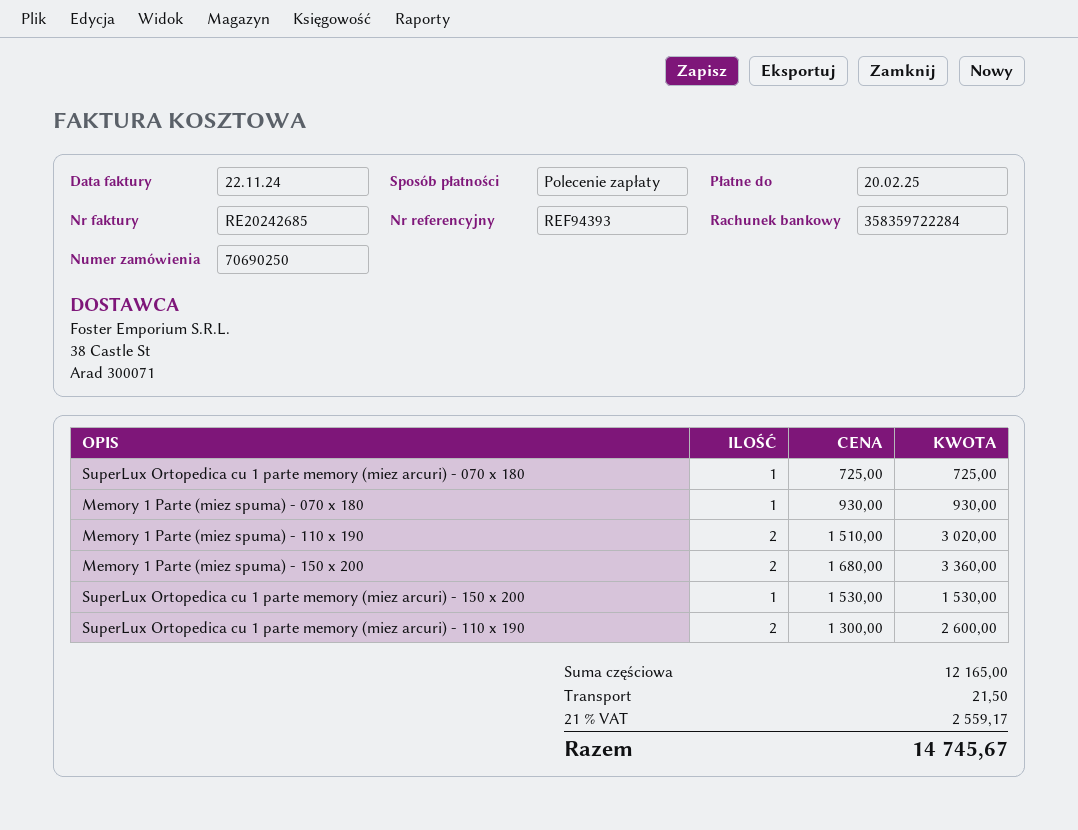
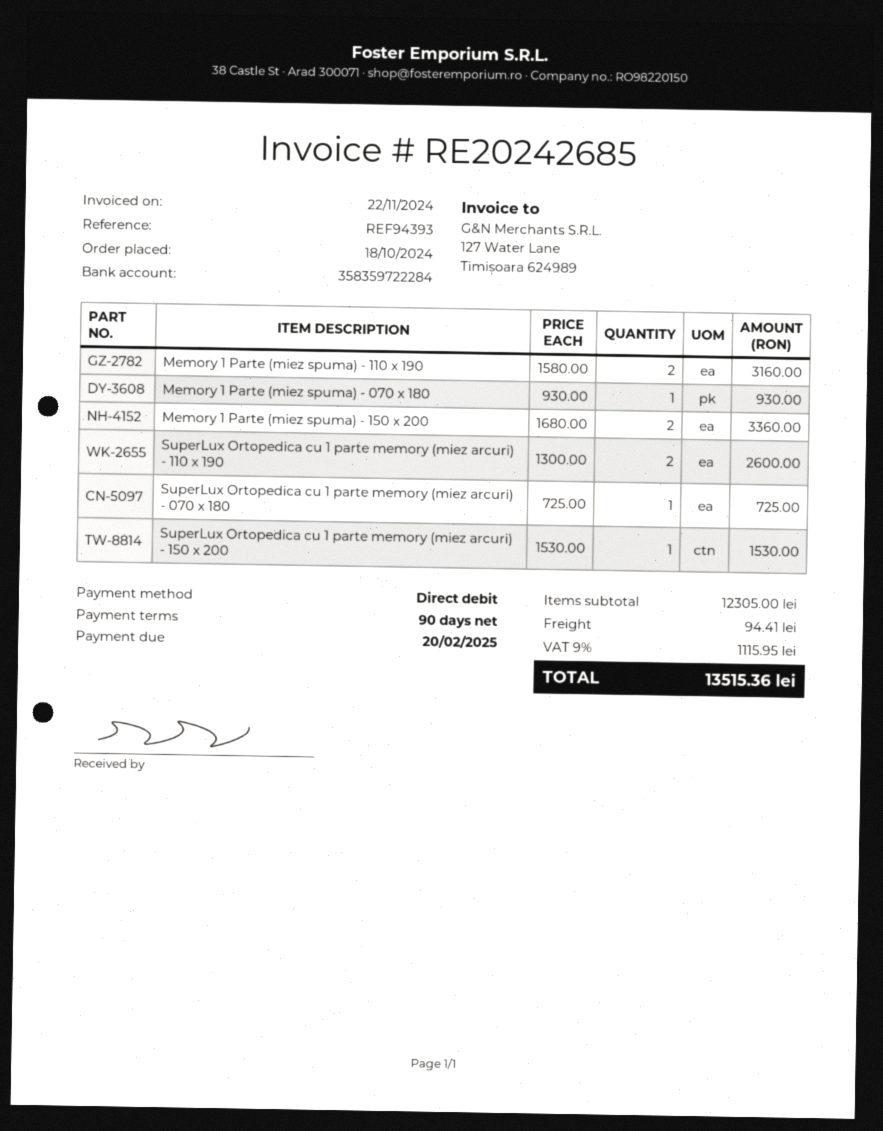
Memory 1 Parte (miez spuma) - 110 x 190: 2 x 1510.00 = 3020.00 -> 2 x 1580.00 = 3160.00
subtotal: 12165.00 -> 12305.00
shipping: 21.50 -> 94.41
tax: 21% = 2559.17 -> 9% = 1115.95
total: 14745.67 -> 13515.36

